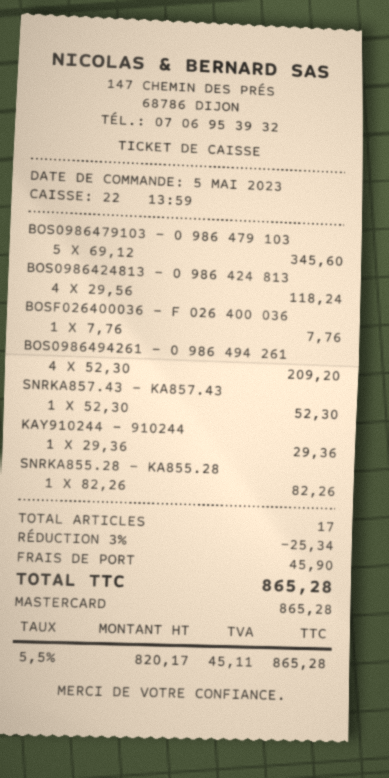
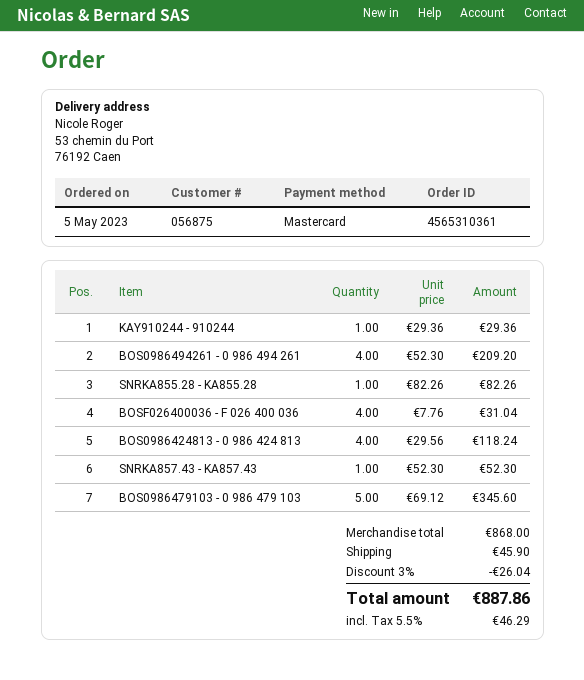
BOSF026400036 - F 026 400 036: 1 x 7.76 = 7.76 -> 4 x 7.76 = 31.04
discount: 3% = 25.34 -> 3% = 26.04
tax: 5.5% = 45.11 -> 5.5% = 46.29
total: 865.28 -> 887.86

